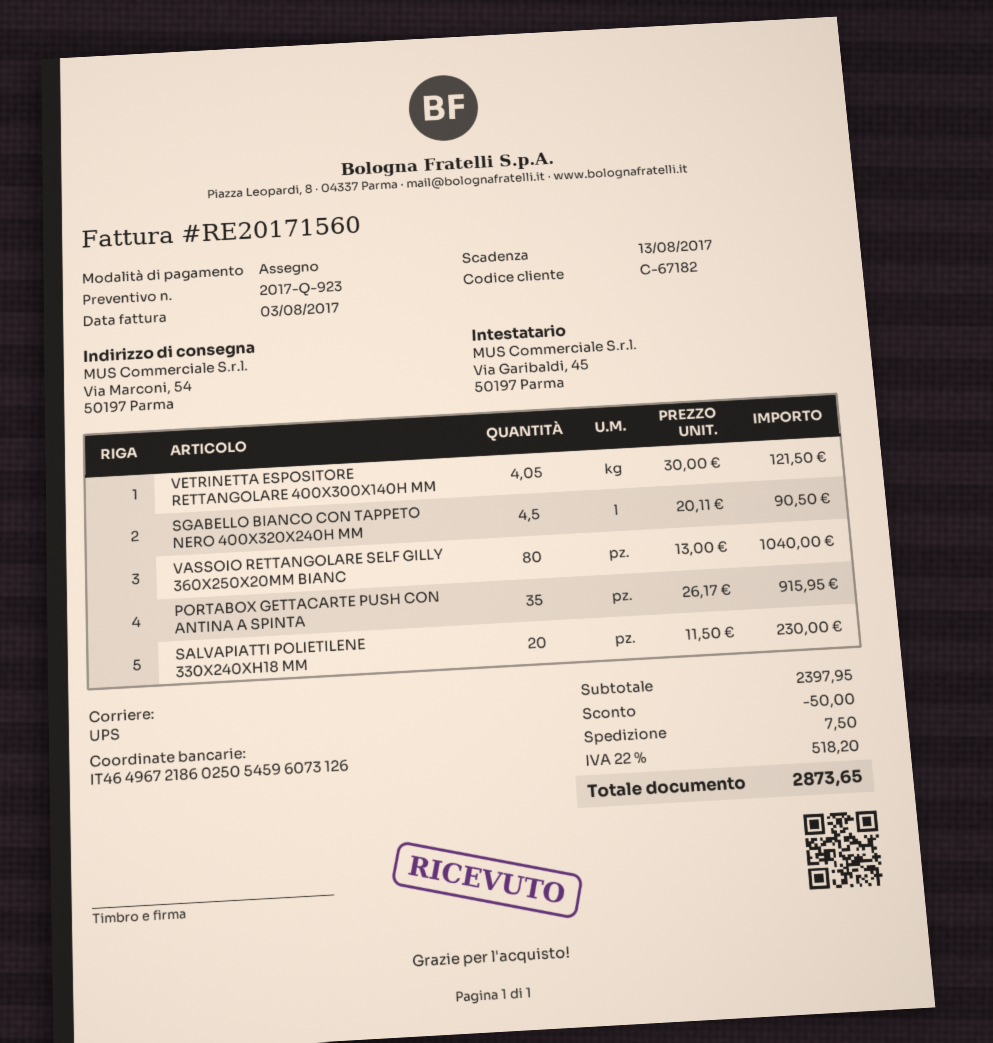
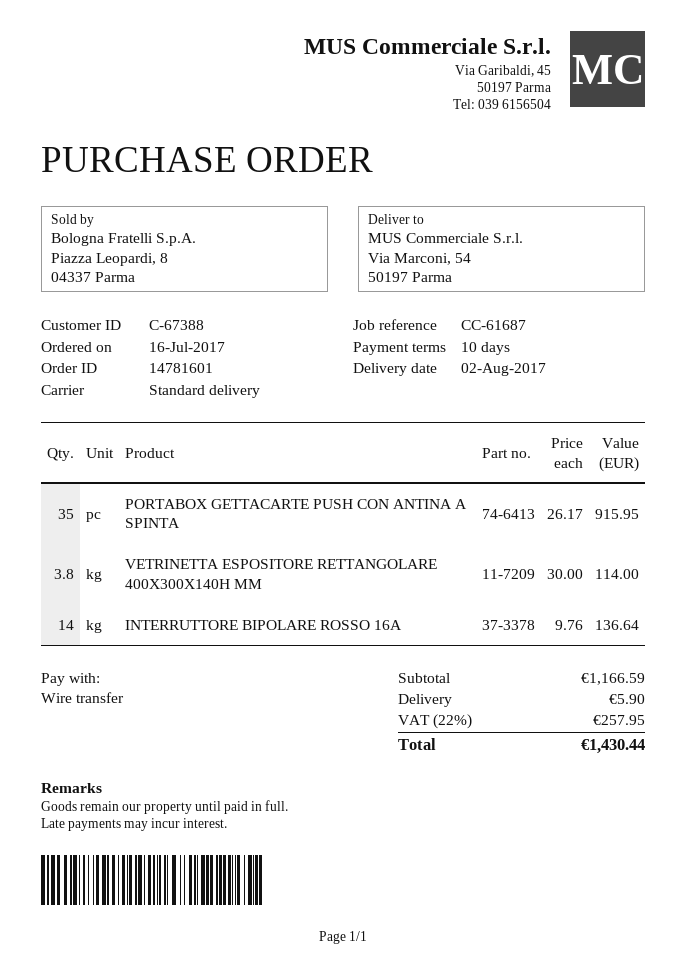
customer number: C-67182 -> C-67388
payment method: cheque -> bank transfer
shipping method: UPS -> standard
VETRINETTA ESPOSITORE RETTANGOLARE 400X300X140H MM: 4.05 x 30.00 = 121.50 -> 3.8 x 30.00 = 114.00
SGABELLO BIANCO CON TAPPETO NERO 400X320X240H MM: 4.5 x 20.11 = 90.50 -> none
VASSOIO RETTANGOLARE SELF GILLY 360X250X20MM BIANC: 80 x 13.00 = 1040.00 -> none
SALVAPIATTI POLIETILENE 330X240XH18 MM: 20 x 11.50 = 230.00 -> none
INTERRUTTORE BIPOLARE ROSSO 16A: none -> 14 x 9.76 = 136.64
subtotal: 2397.95 -> 1166.59
discount: 50.00 -> none
shipping: 7.50 -> 5.90
tax: 22% = 518.20 -> 22% = 257.95
total: 2873.65 -> 1430.44

